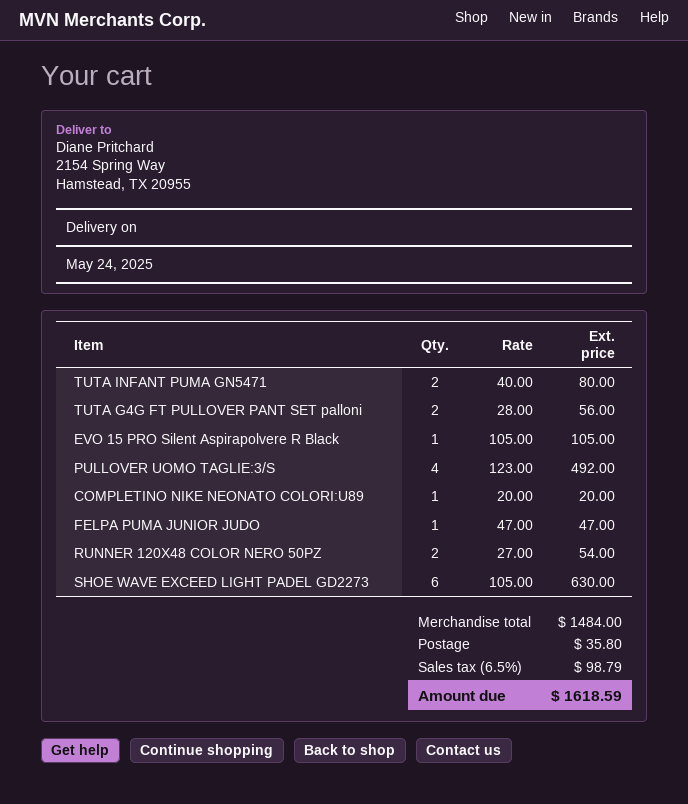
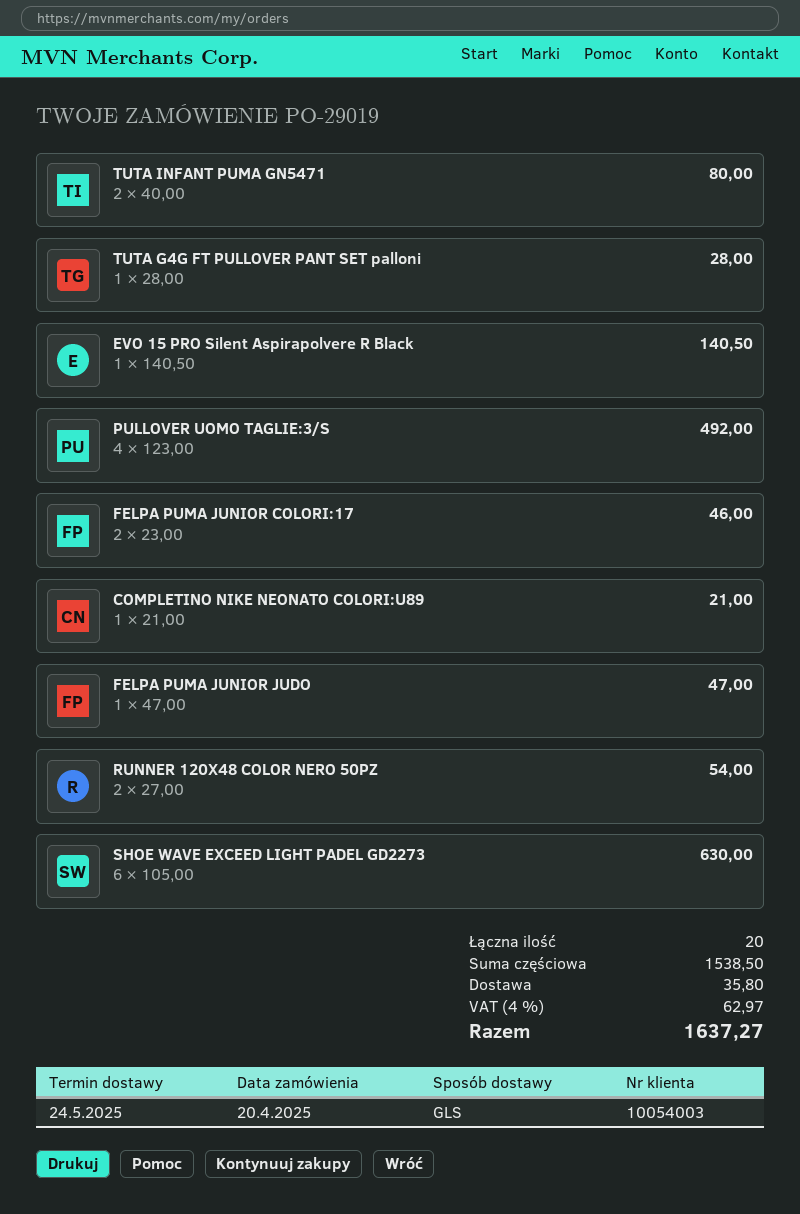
TUTA G4G FT PULLOVER PANT SET palloni: 2 x 28.00 = 56.00 -> 1 x 28.00 = 28.00
EVO 15 PRO Silent Aspirapolvere R Black: 1 x 105.00 = 105.00 -> 1 x 140.50 = 140.50
COMPLETINO NIKE NEONATO COLORI:U89: 1 x 20.00 = 20.00 -> 1 x 21.00 = 21.00
FELPA PUMA JUNIOR COLORI:17: none -> 2 x 23.00 = 46.00
subtotal: 1484.00 -> 1538.50
tax: 6.5% = 98.79 -> 4% = 62.97
total: 1618.59 -> 1637.27

